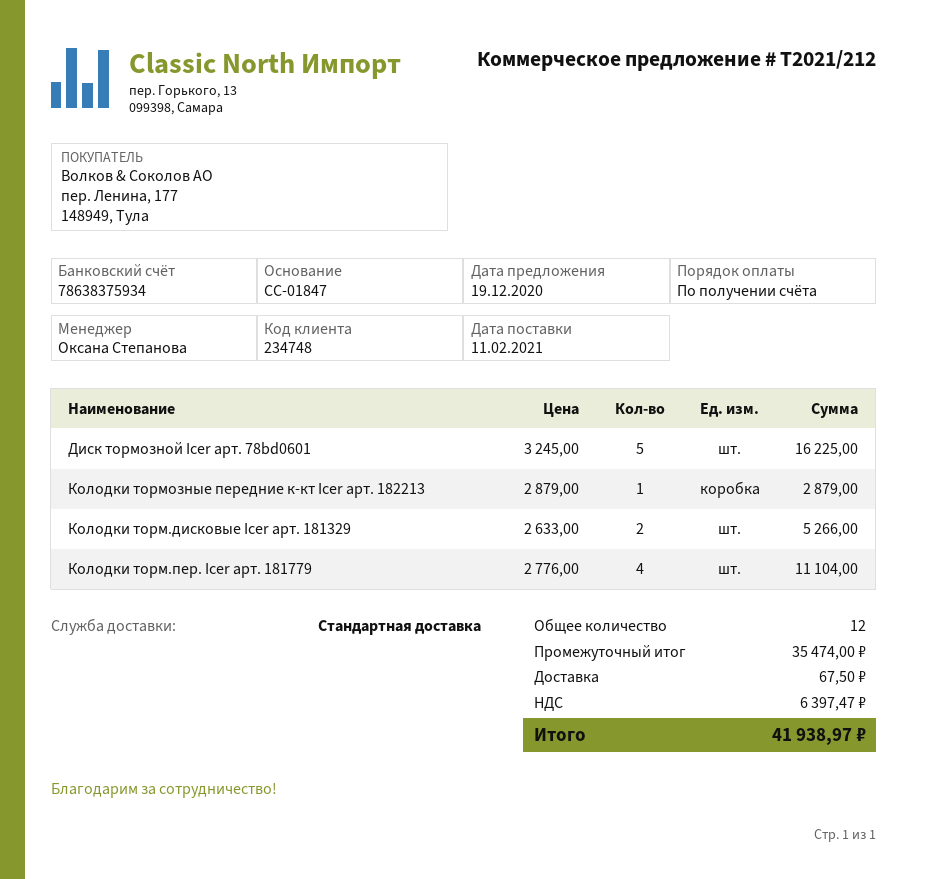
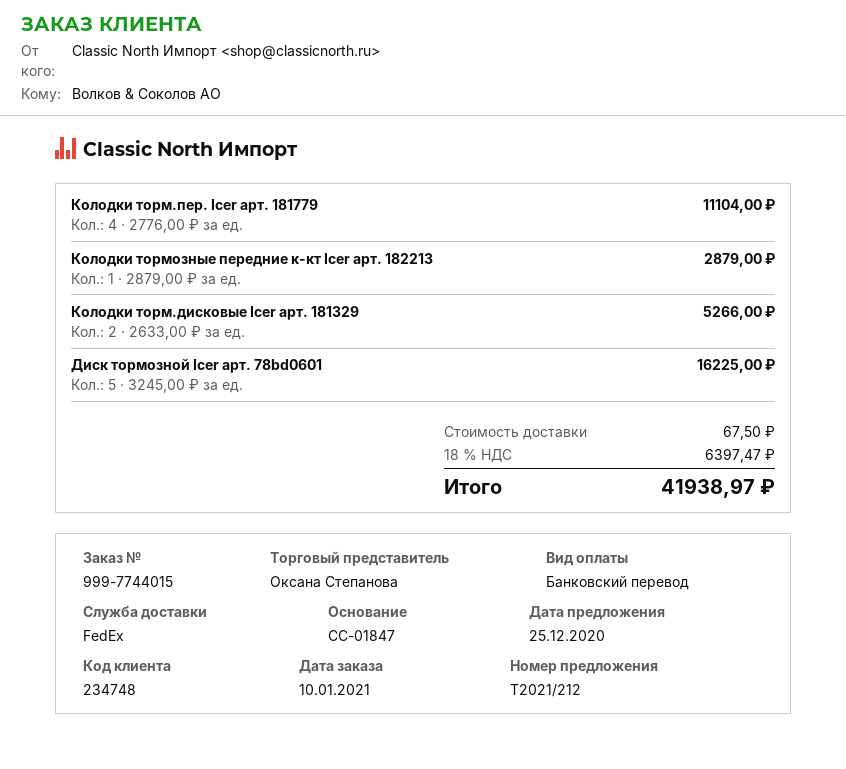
quote date: 2020-12-19 -> 2020-12-25
shipping method: standard -> FedEx

